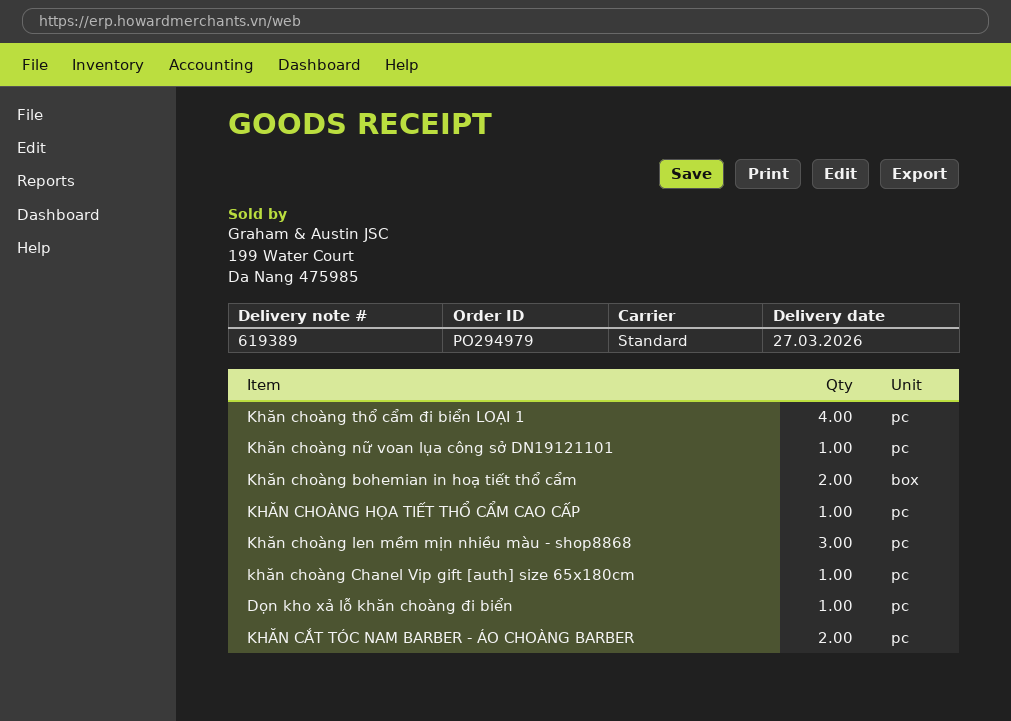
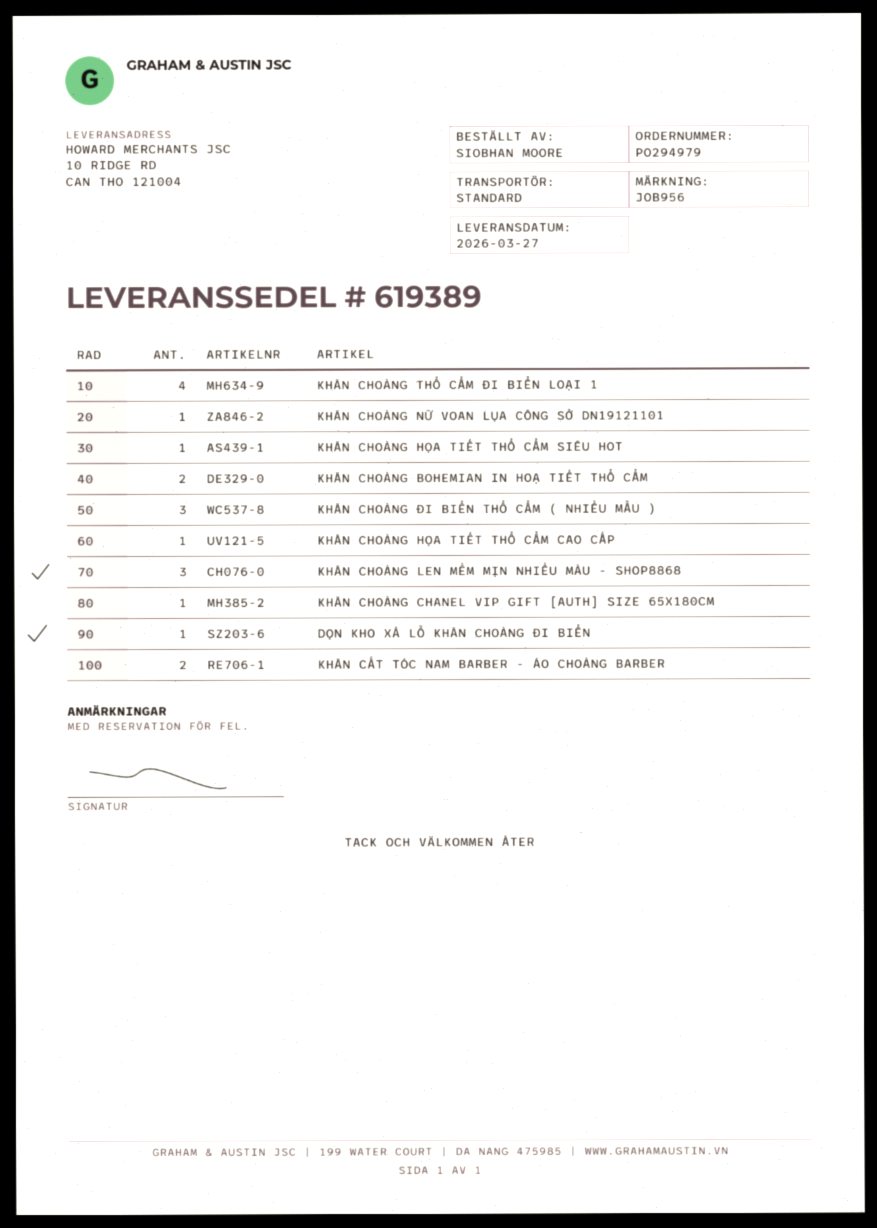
KHĂN CHOÀNG HỌA TIẾT THỔ CẨM SIÊU HOT: none -> 1
KHĂN CHOÀNG ĐI BIỂN THỔ CẨM ( NHIỀU MẪU ): none -> 3

